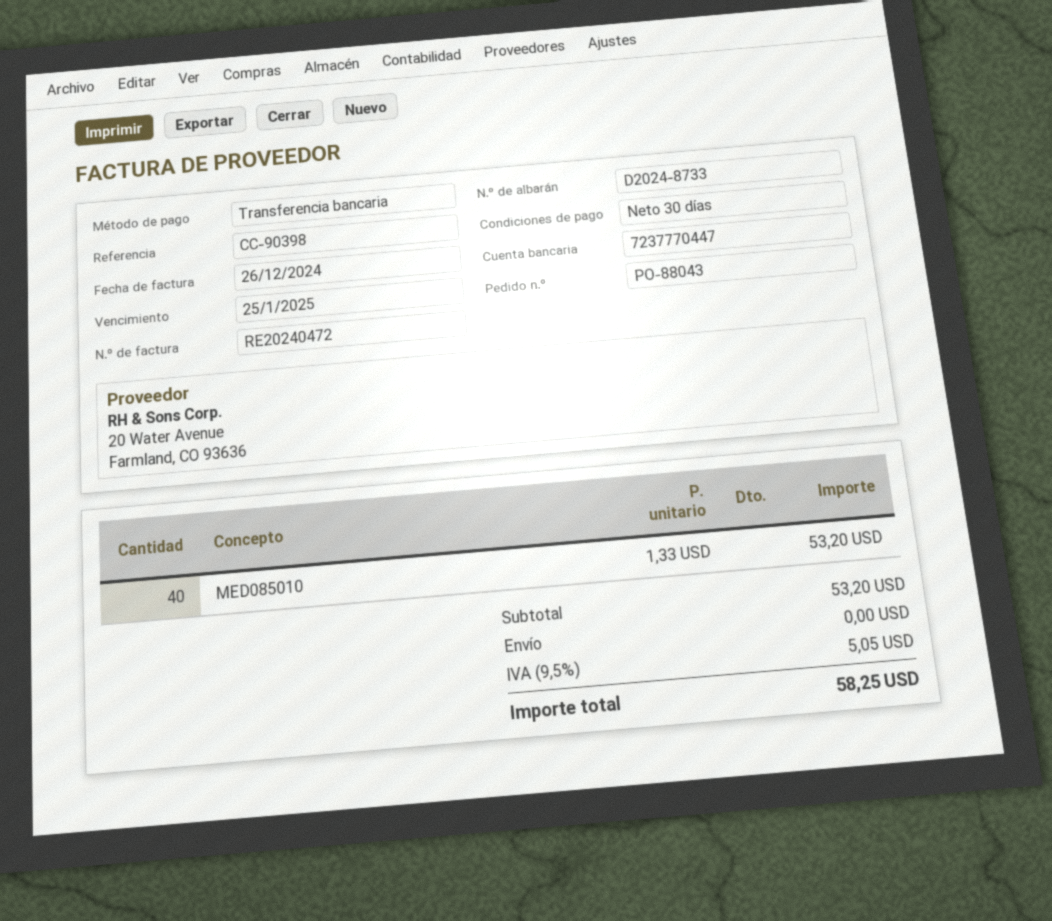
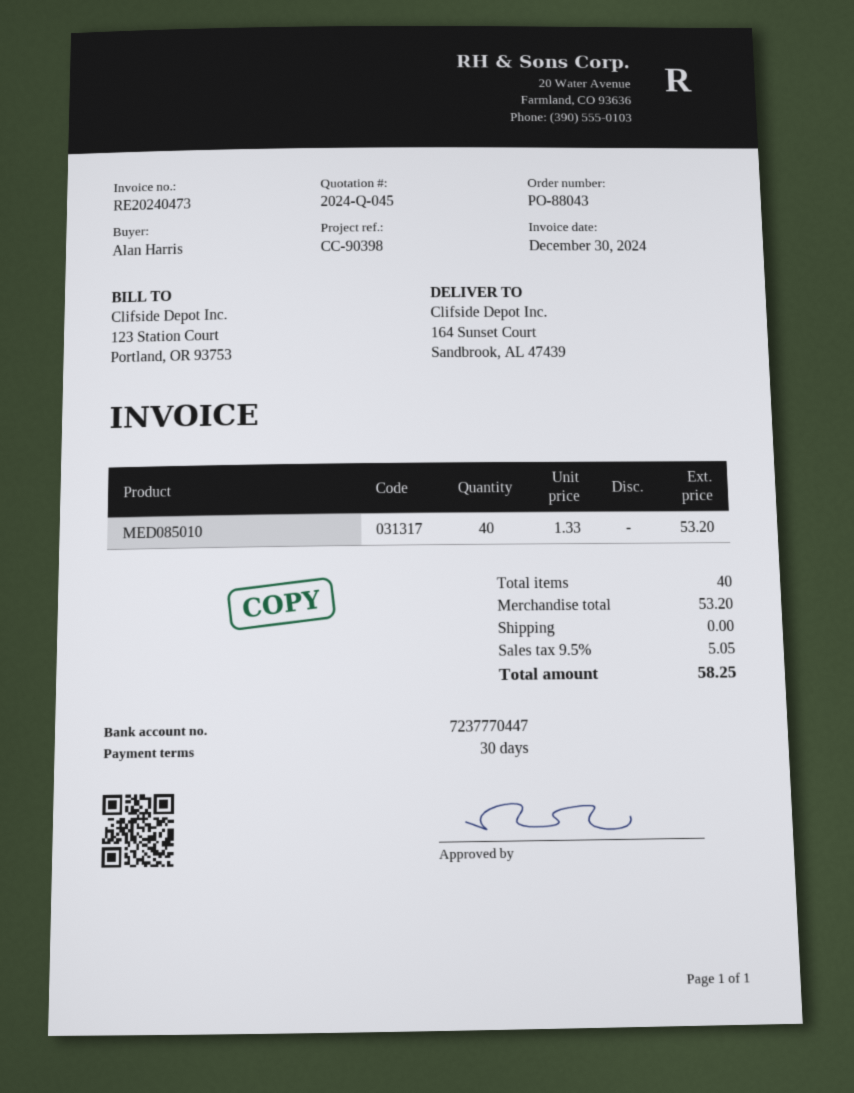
invoice number: RE20240472 -> RE20240473
invoice date: 2024-12-26 -> 2024-12-30

